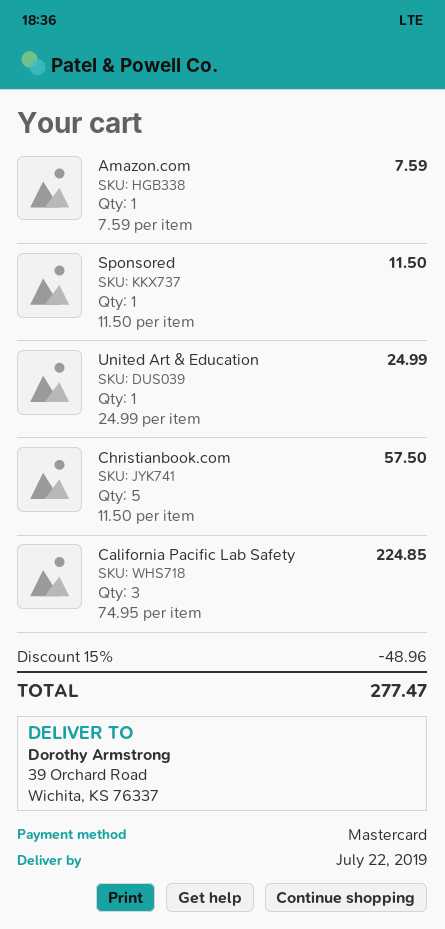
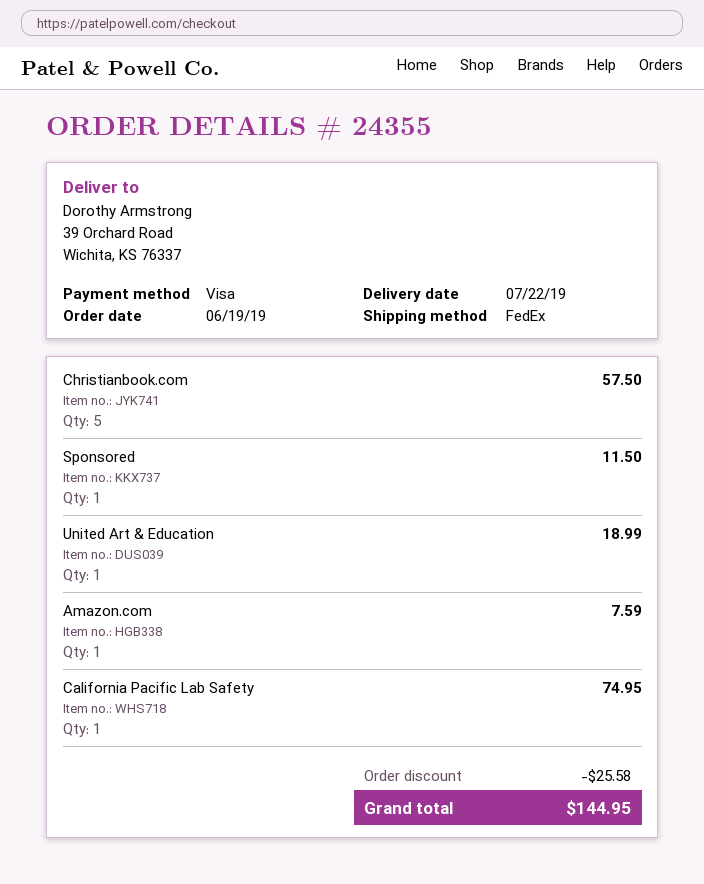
payment method: Mastercard -> Visa
United Art & Education: 1 for 24.99 -> 1 for 18.99
California Pacific Lab Safety: 3 for 224.85 -> 1 for 74.95
discount: 48.96 -> 25.58
total: 277.47 -> 144.95

